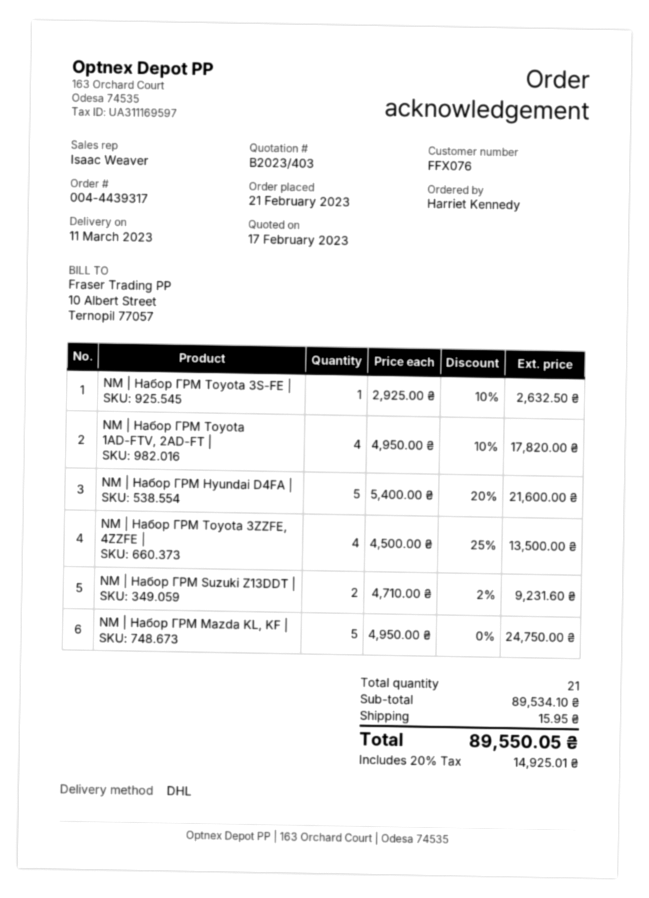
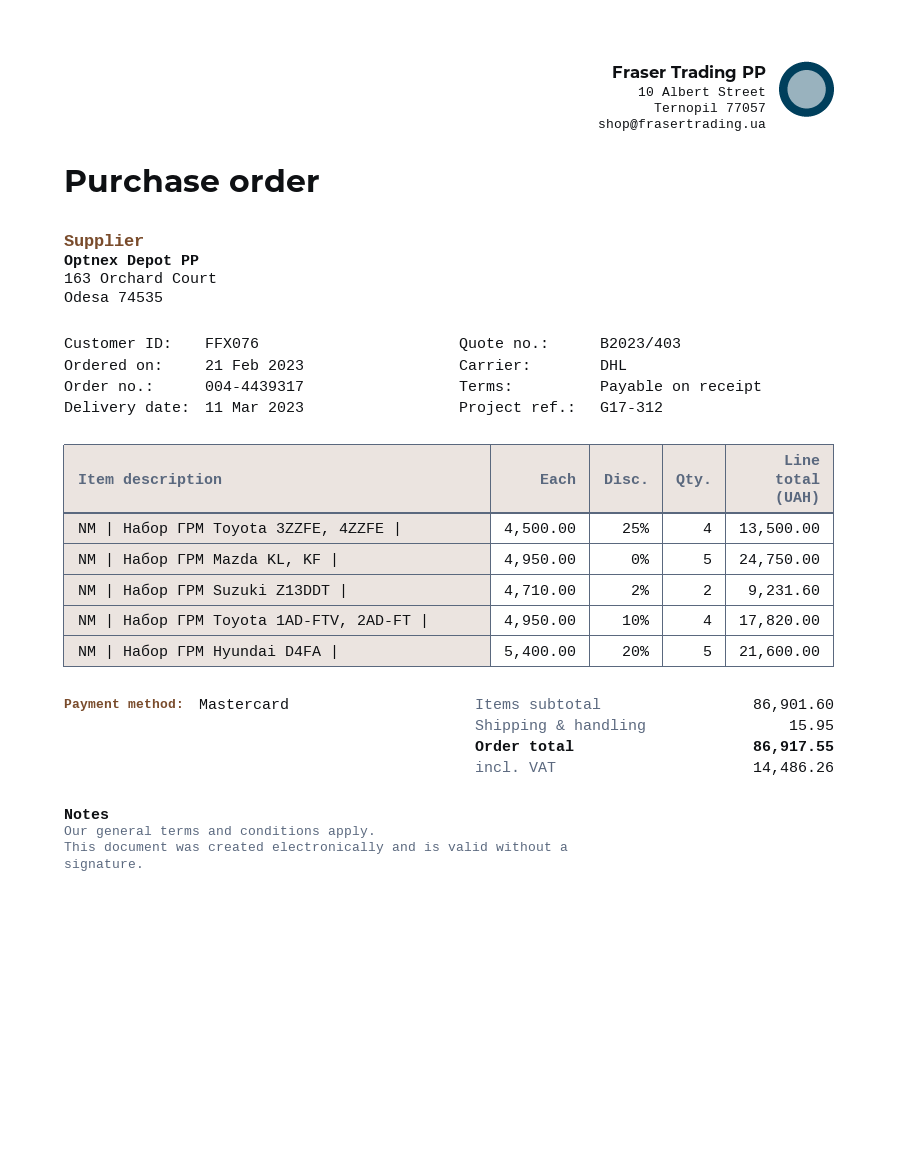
NM | Набор ГРМ Toyota 3S-FE |: 1 x 2925.00 - 10% = 2632.50 -> none
subtotal: 89534.10 -> 86901.60
tax: 14925.01 -> 14486.26
total: 89550.05 -> 86917.55

